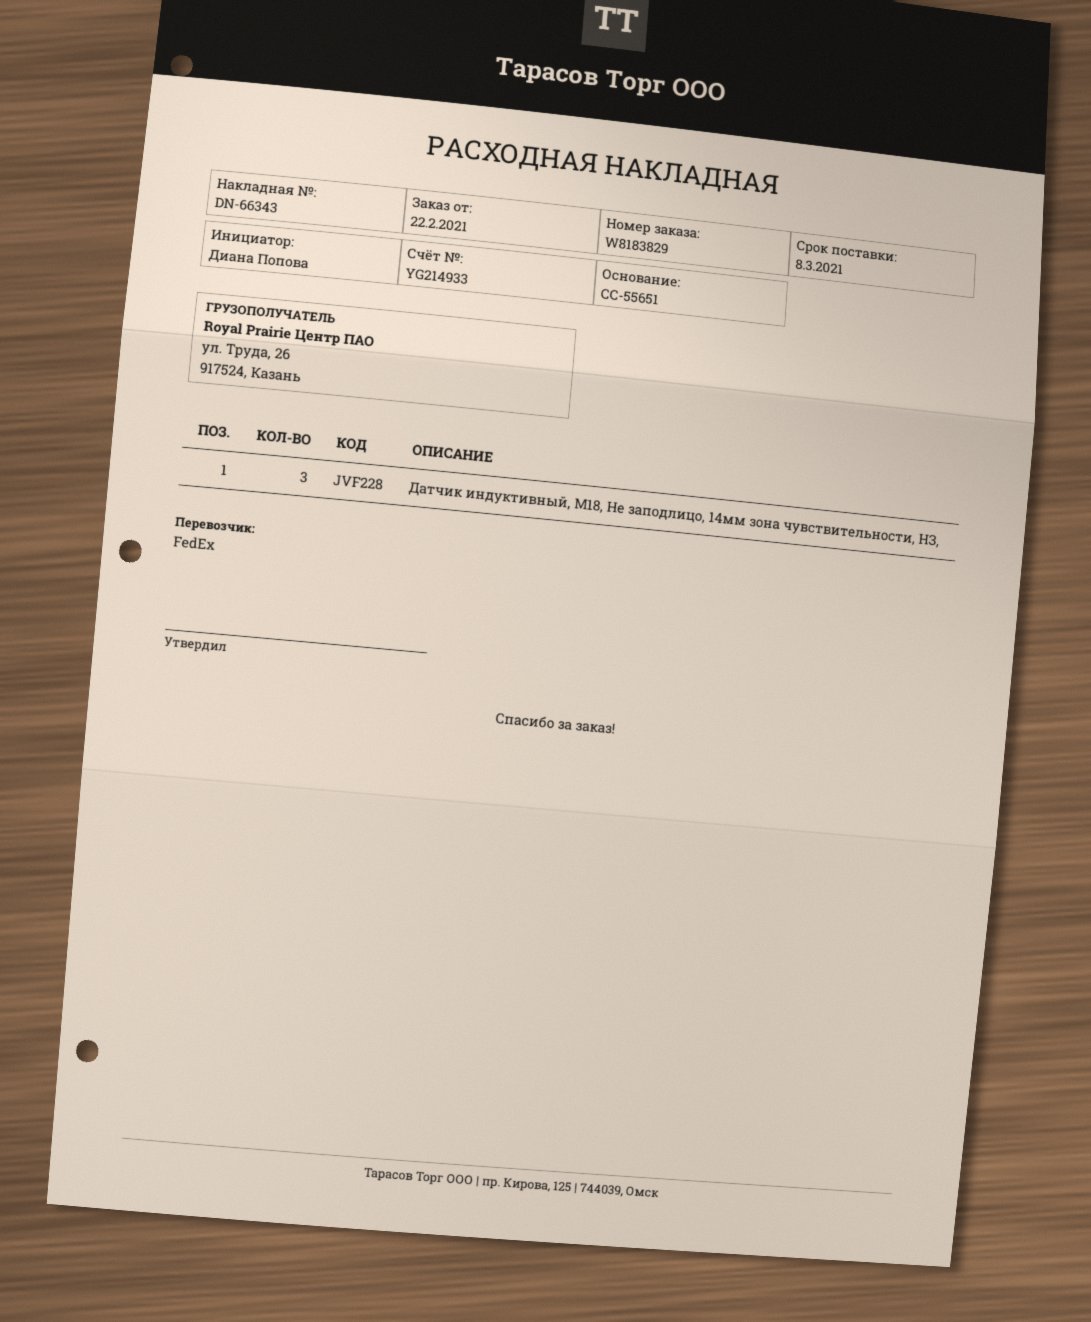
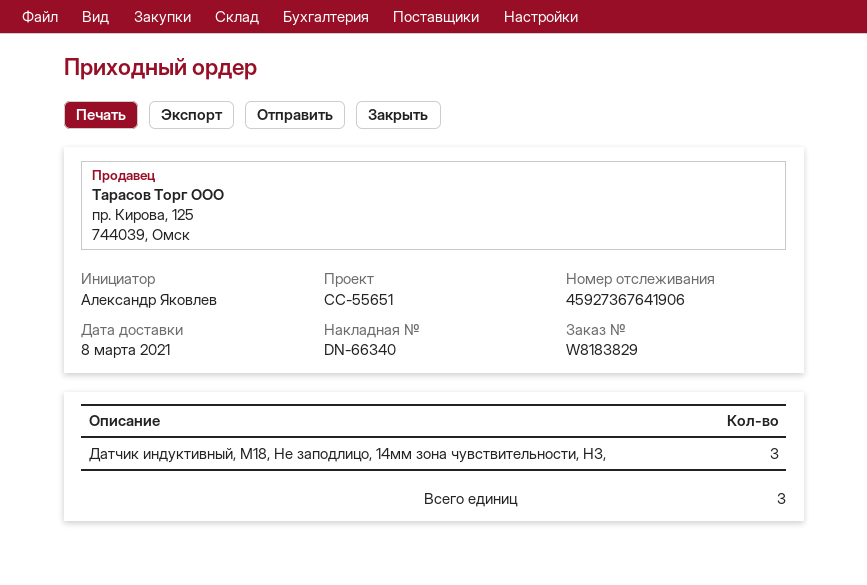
delivery note number: DN-66343 -> DN-66340
ordered by: Диана Попова -> Александр Яковлев

